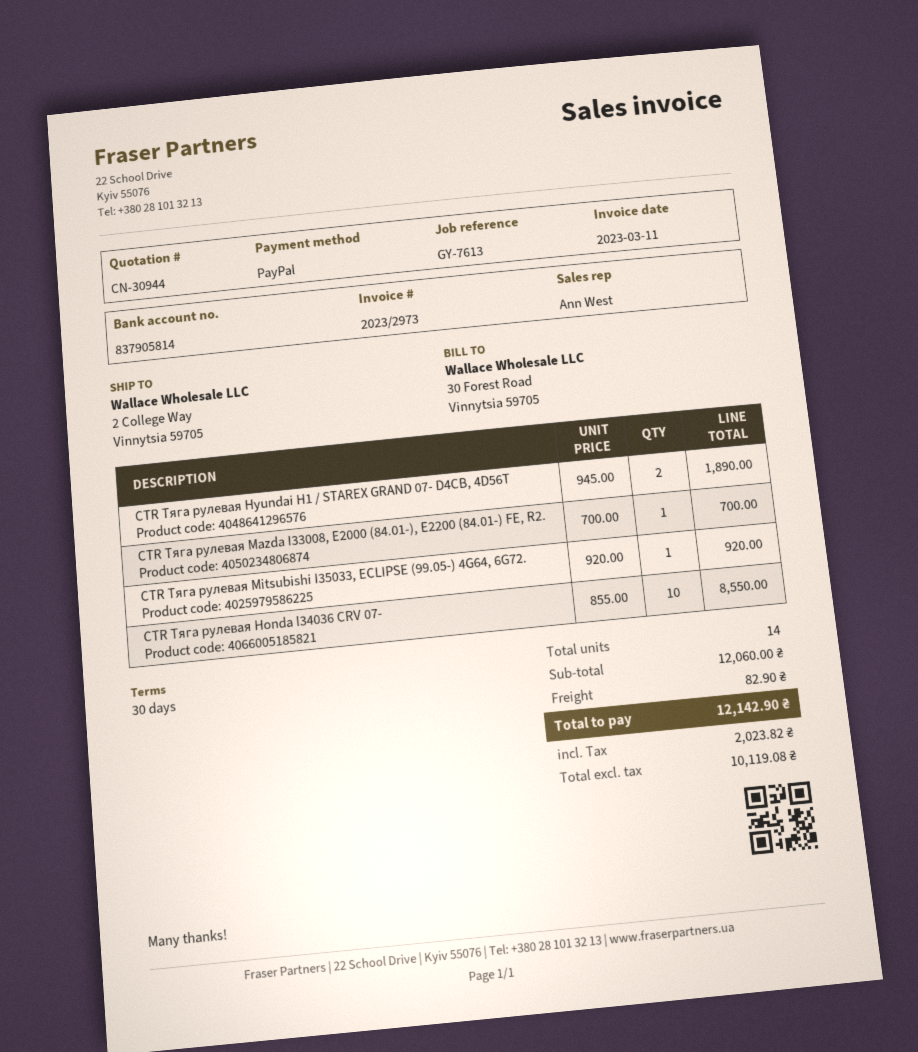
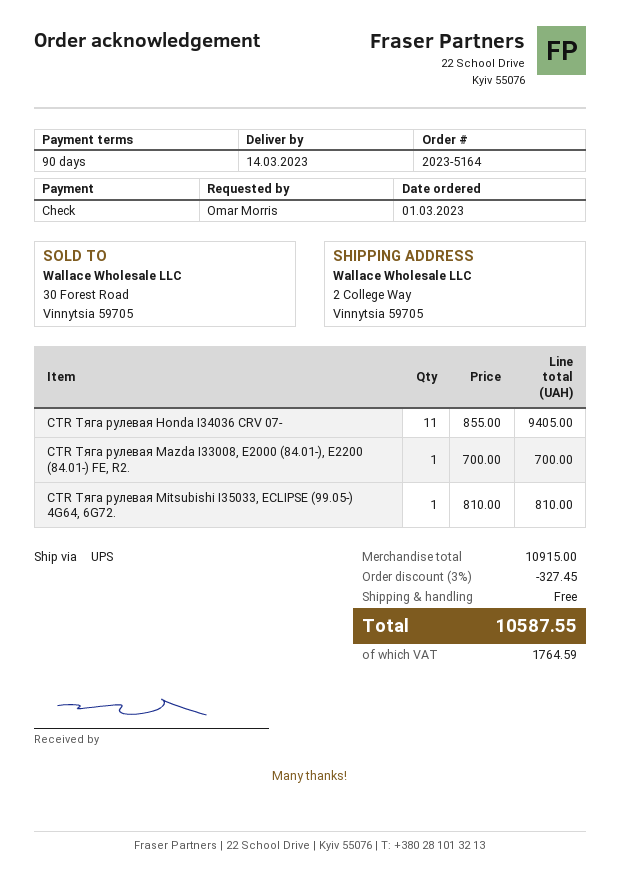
payment terms: 30 days -> 90 days
payment method: PayPal -> cheque
CTR Тяга рулевая Hyundai H1 / STAREX GRAND 07- D4CB, 4D56T: 2 x 945.00 = 1890.00 -> none
CTR Тяга рулевая Mitsubishi I35033, ECLIPSE (99.05-) 4G64, 6G72.: 1 x 920.00 = 920.00 -> 1 x 810.00 = 810.00
CTR Тяга рулевая Honda I34036 CRV 07-: 10 x 855.00 = 8550.00 -> 11 x 855.00 = 9405.00
subtotal: 12060.00 -> 10915.00
discount: none -> 3% = 327.45
shipping: 82.90 -> 0.00
tax: 2023.82 -> 1764.59
total: 12142.90 -> 10587.55

